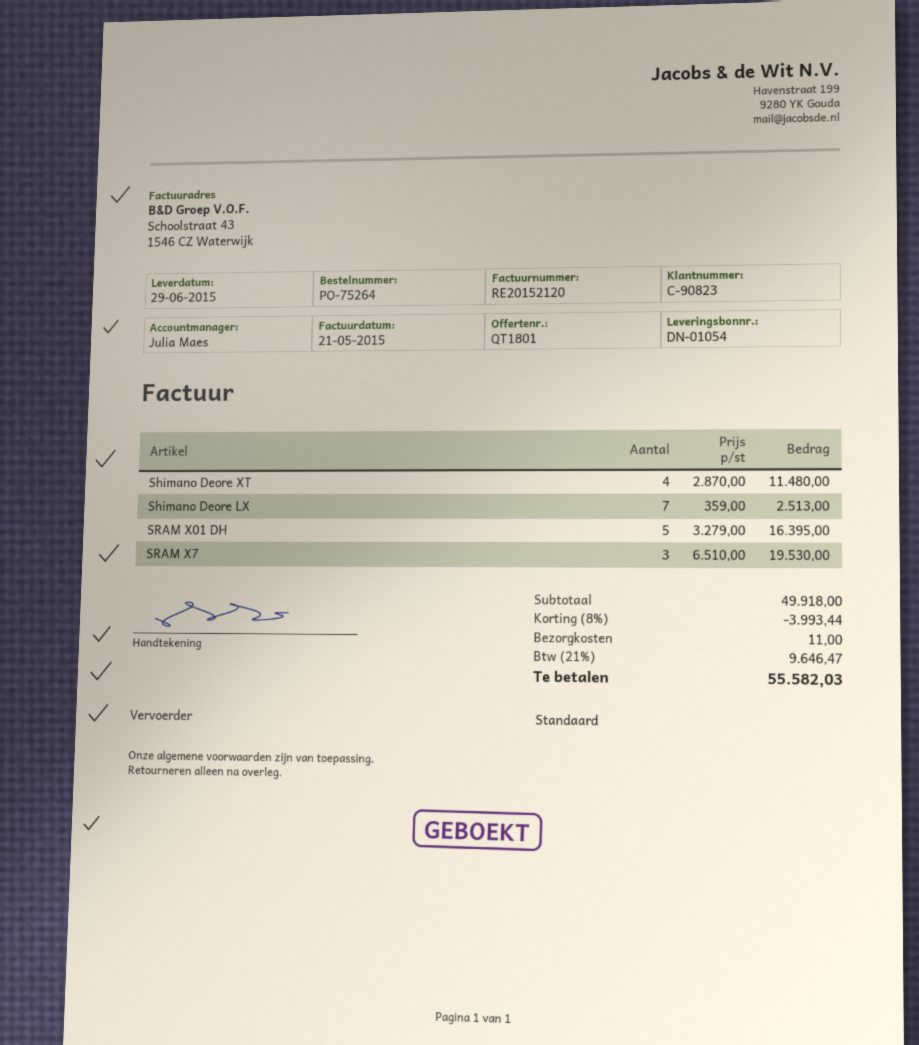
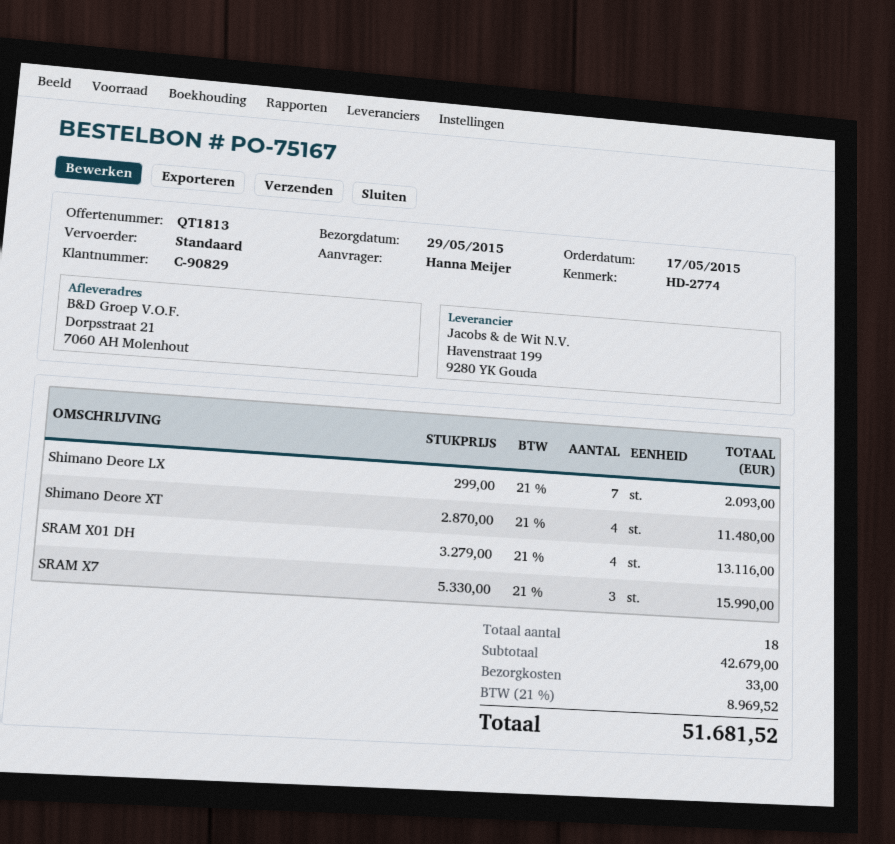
quote number: QT1801 -> QT1813
order number: PO-75264 -> PO-75167
delivery date: 2015-06-29 -> 2015-05-29
customer number: C-90823 -> C-90829
Shimano Deore LX: 7 x 359.00 = 2513.00 -> 7 x 299.00 = 2093.00
SRAM X01 DH: 5 x 3279.00 = 16395.00 -> 4 x 3279.00 = 13116.00
SRAM X7: 3 x 6510.00 = 19530.00 -> 3 x 5330.00 = 15990.00
subtotal: 49918.00 -> 42679.00
discount: 8% = 3993.44 -> none
shipping: 11.00 -> 33.00
tax: 21% = 9646.47 -> 21% = 8969.52
total: 55582.03 -> 51681.52

